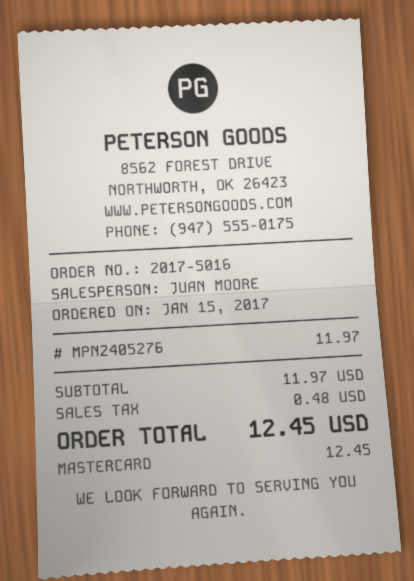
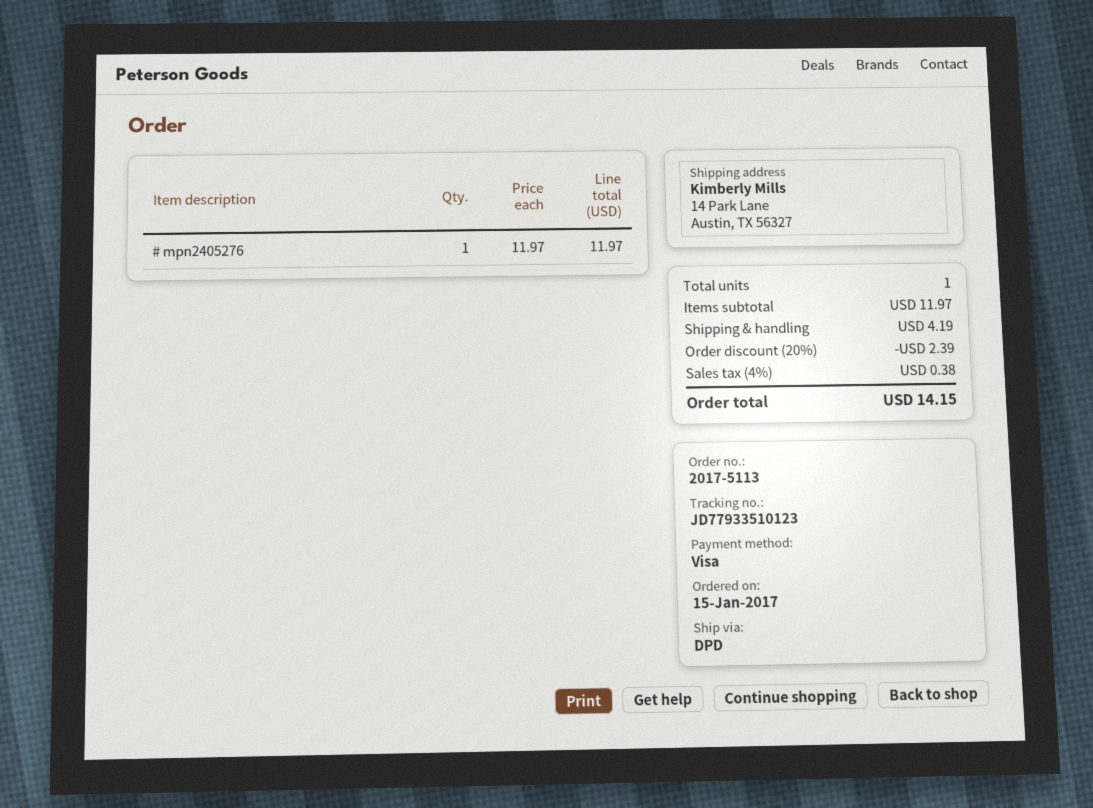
order number: 2017-5016 -> 2017-5113
payment method: Mastercard -> Visa
discount: none -> 20% = 2.39
shipping: none -> 4.19
tax: 0.48 -> 0.38
total: 12.45 -> 14.15

